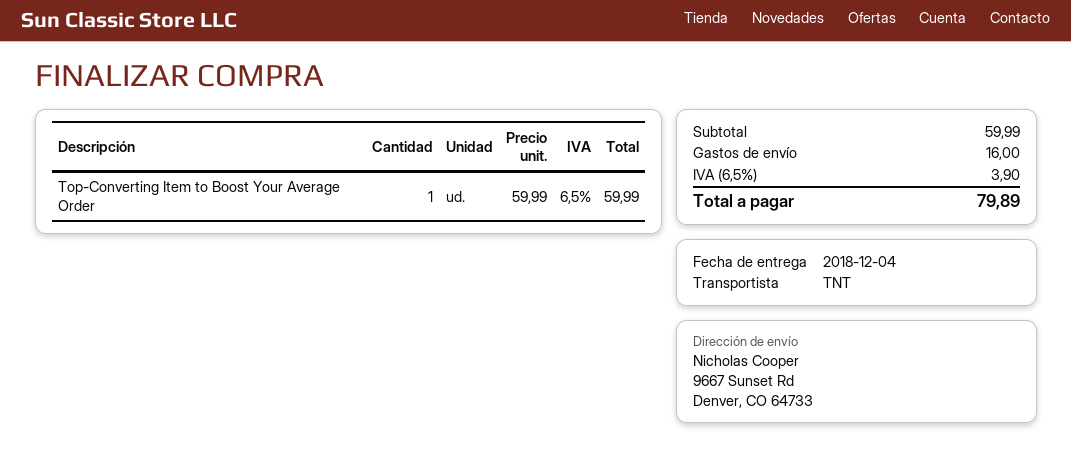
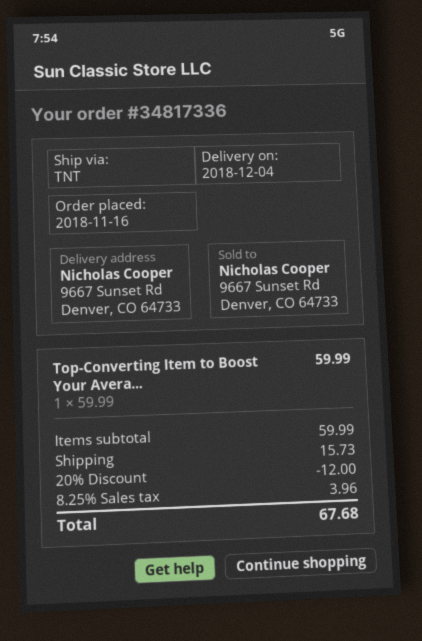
discount: none -> 20% = 12.00
shipping: 16.00 -> 15.73
tax: 6.5% = 3.90 -> 8.25% = 3.96
total: 79.89 -> 67.68

